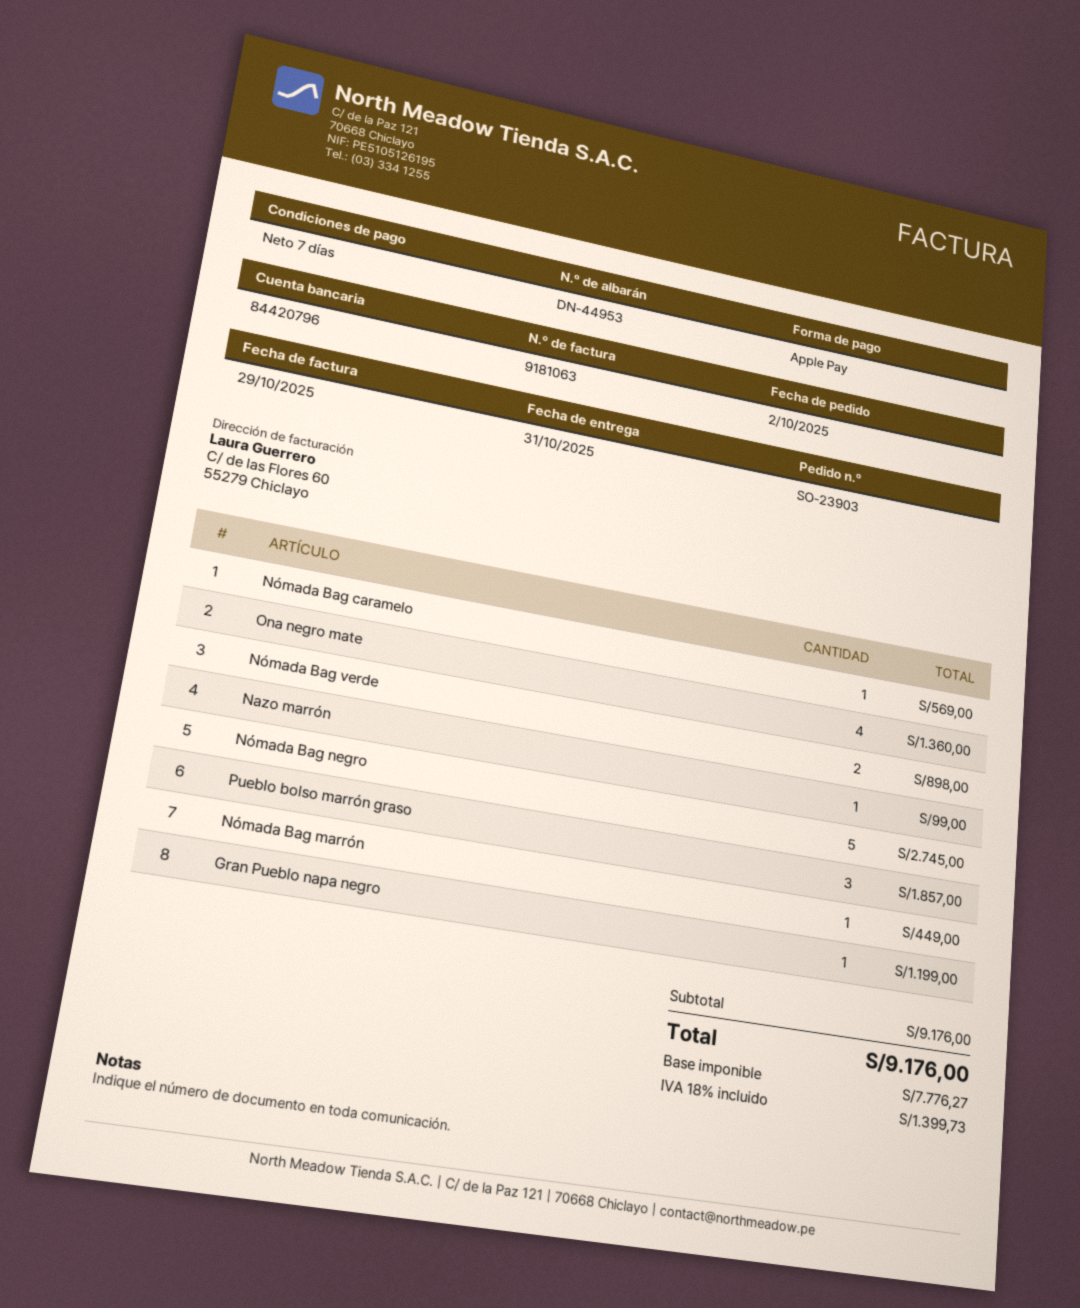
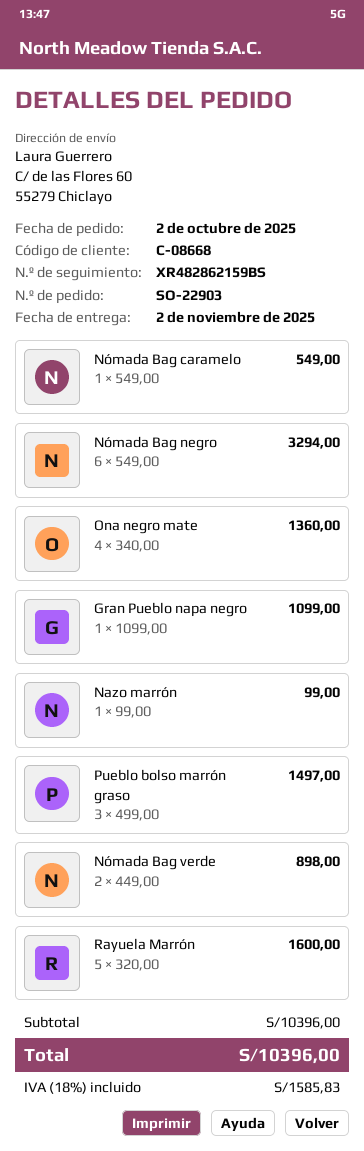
order number: SO-23903 -> SO-22903
delivery date: 2025-10-31 -> 2025-11-02
Nómada Bag caramelo: 1 for 569.00 -> 1 for 549.00
Nómada Bag negro: 5 for 2745.00 -> 6 for 3294.00
Pueblo bolso marrón graso: 3 for 1857.00 -> 3 for 1497.00
Nómada Bag marrón: 1 for 449.00 -> none
Gran Pueblo napa negro: 1 for 1199.00 -> 1 for 1099.00
Rayuela Marrón: none -> 5 for 1600.00
subtotal: 9176.00 -> 10396.00
tax: 18% = 1399.73 -> 18% = 1585.83
total: 9176.00 -> 10396.00

